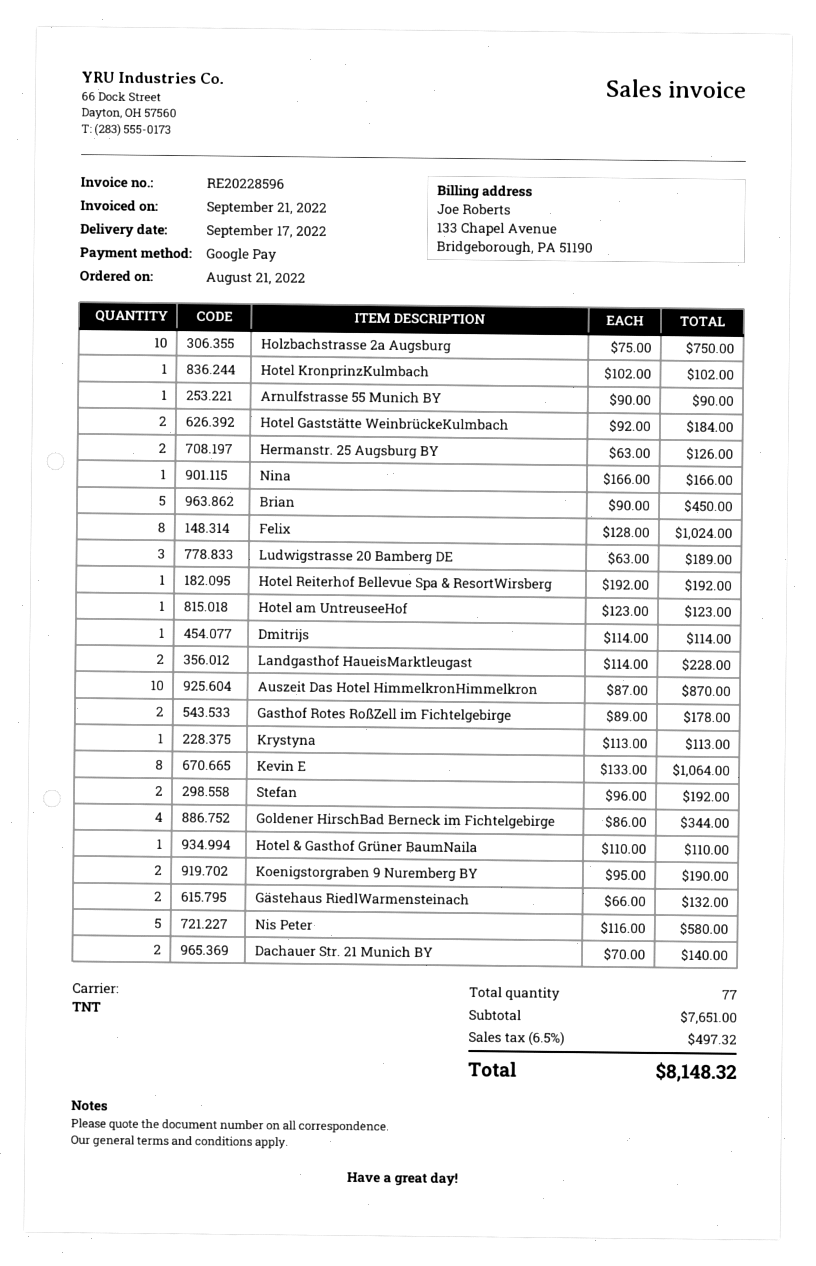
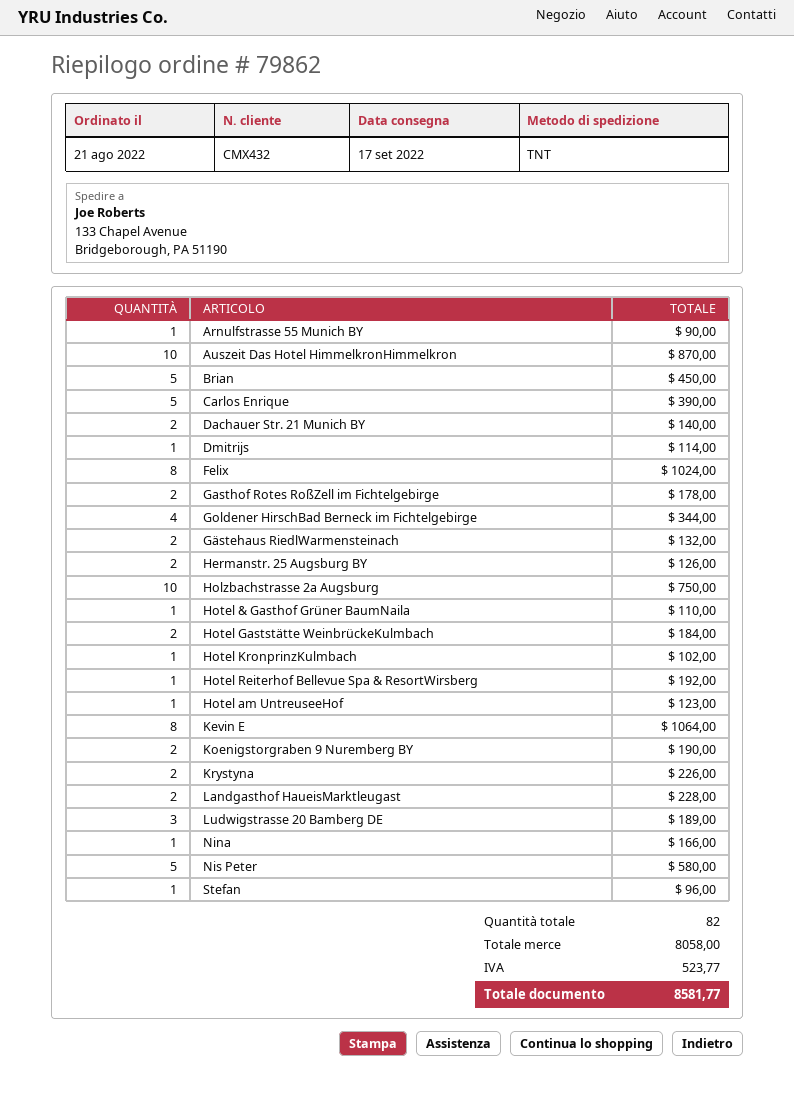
Krystyna: 1 for 113.00 -> 2 for 226.00
Stefan: 2 for 192.00 -> 1 for 96.00
Carlos Enrique: none -> 5 for 390.00
total quantity: 77 -> 82
subtotal: 7651.00 -> 8058.00
tax: 497.32 -> 523.77
total: 8148.32 -> 8581.77

